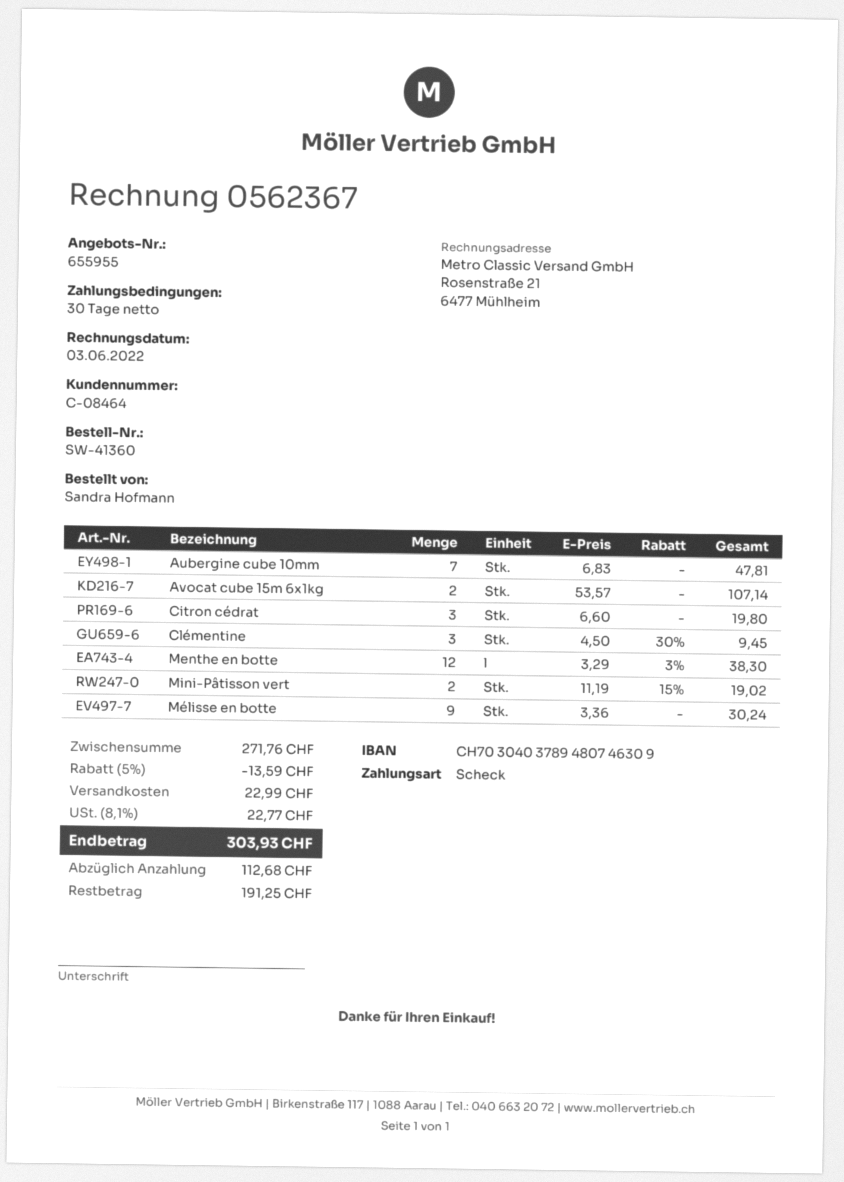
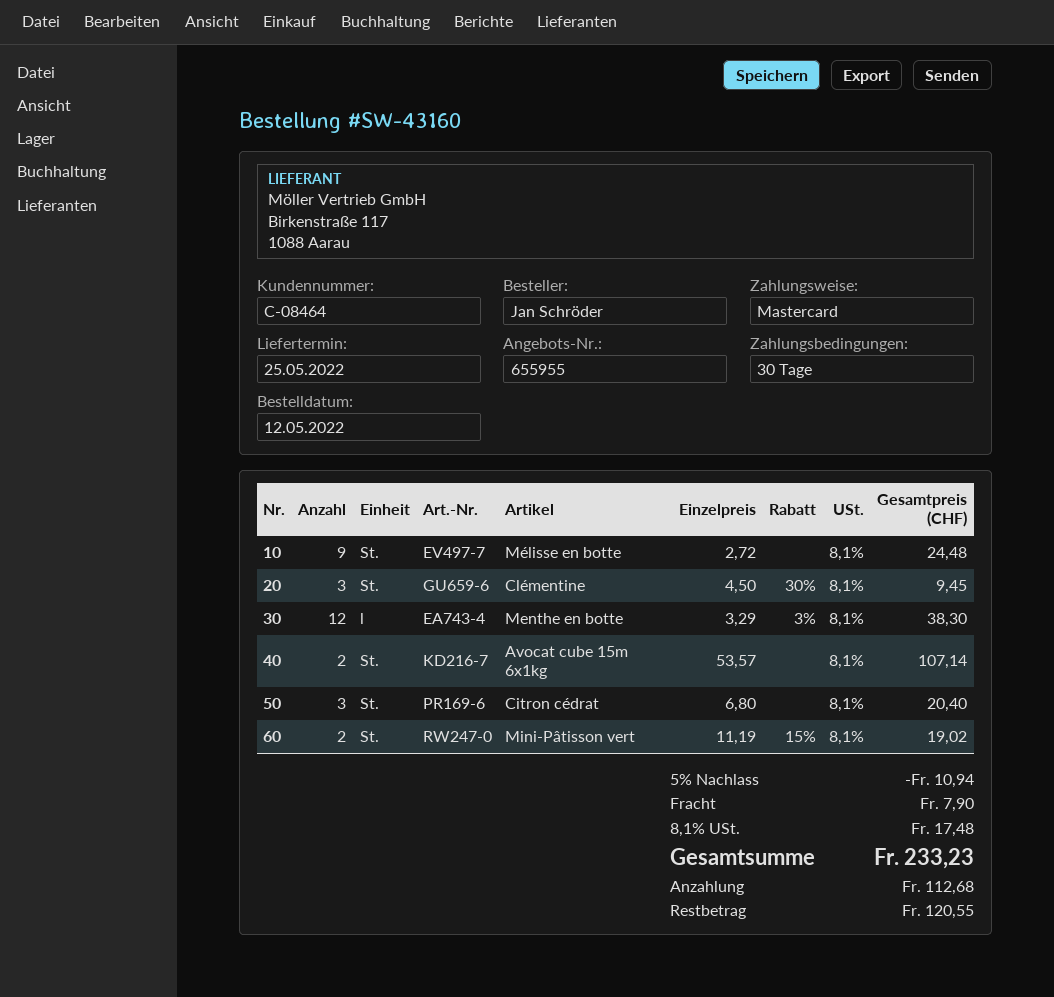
order number: SW-41360 -> SW-43160
ordered by: Sandra Hofmann -> Jan Schröder
payment method: cheque -> Mastercard
Aubergine cube 10mm: 7 x 6.83 = 47.81 -> none
Citron cédrat: 3 x 6.60 = 19.80 -> 3 x 6.80 = 20.40
Mélisse en botte: 9 x 3.36 = 30.24 -> 9 x 2.72 = 24.48
discount: 5% = 13.59 -> 5% = 10.94
shipping: 22.99 -> 7.90
tax: 8.1% = 22.77 -> 8.1% = 17.48
total: 303.93 -> 233.23
balance: 191.25 -> 120.55

